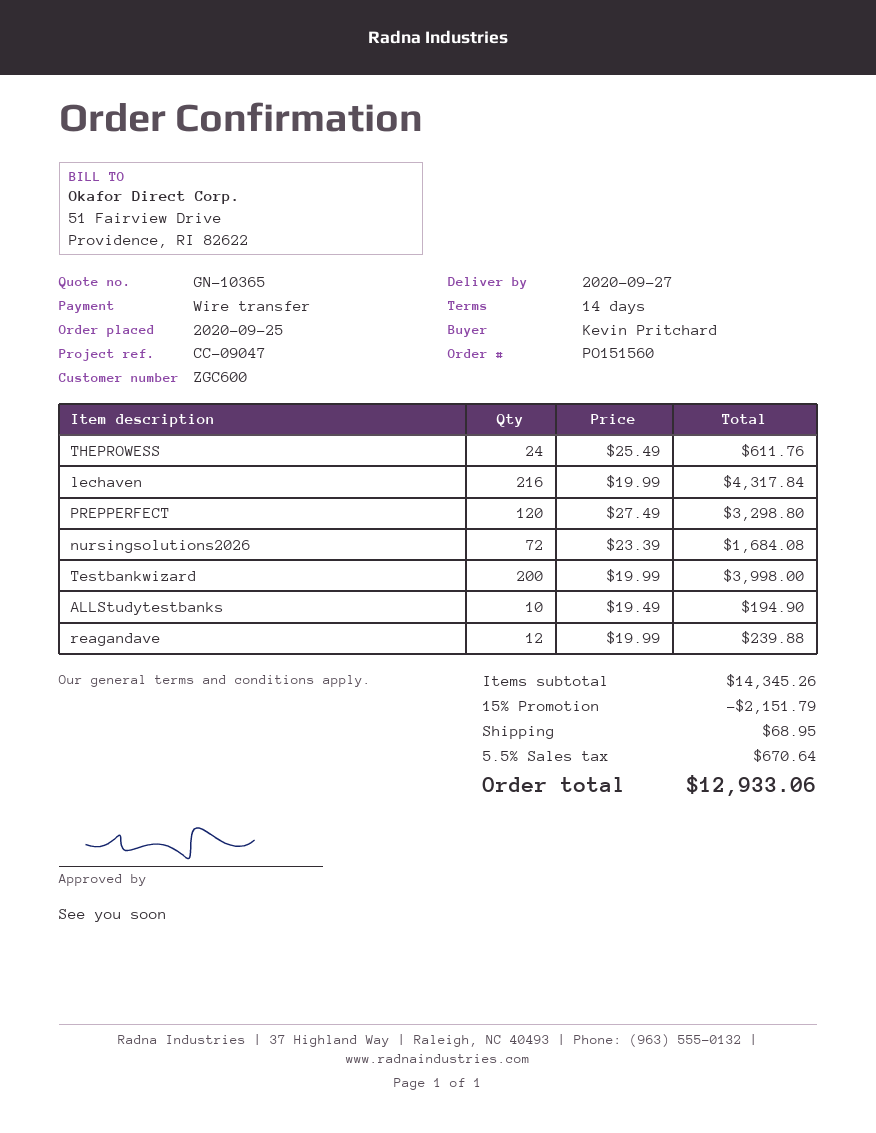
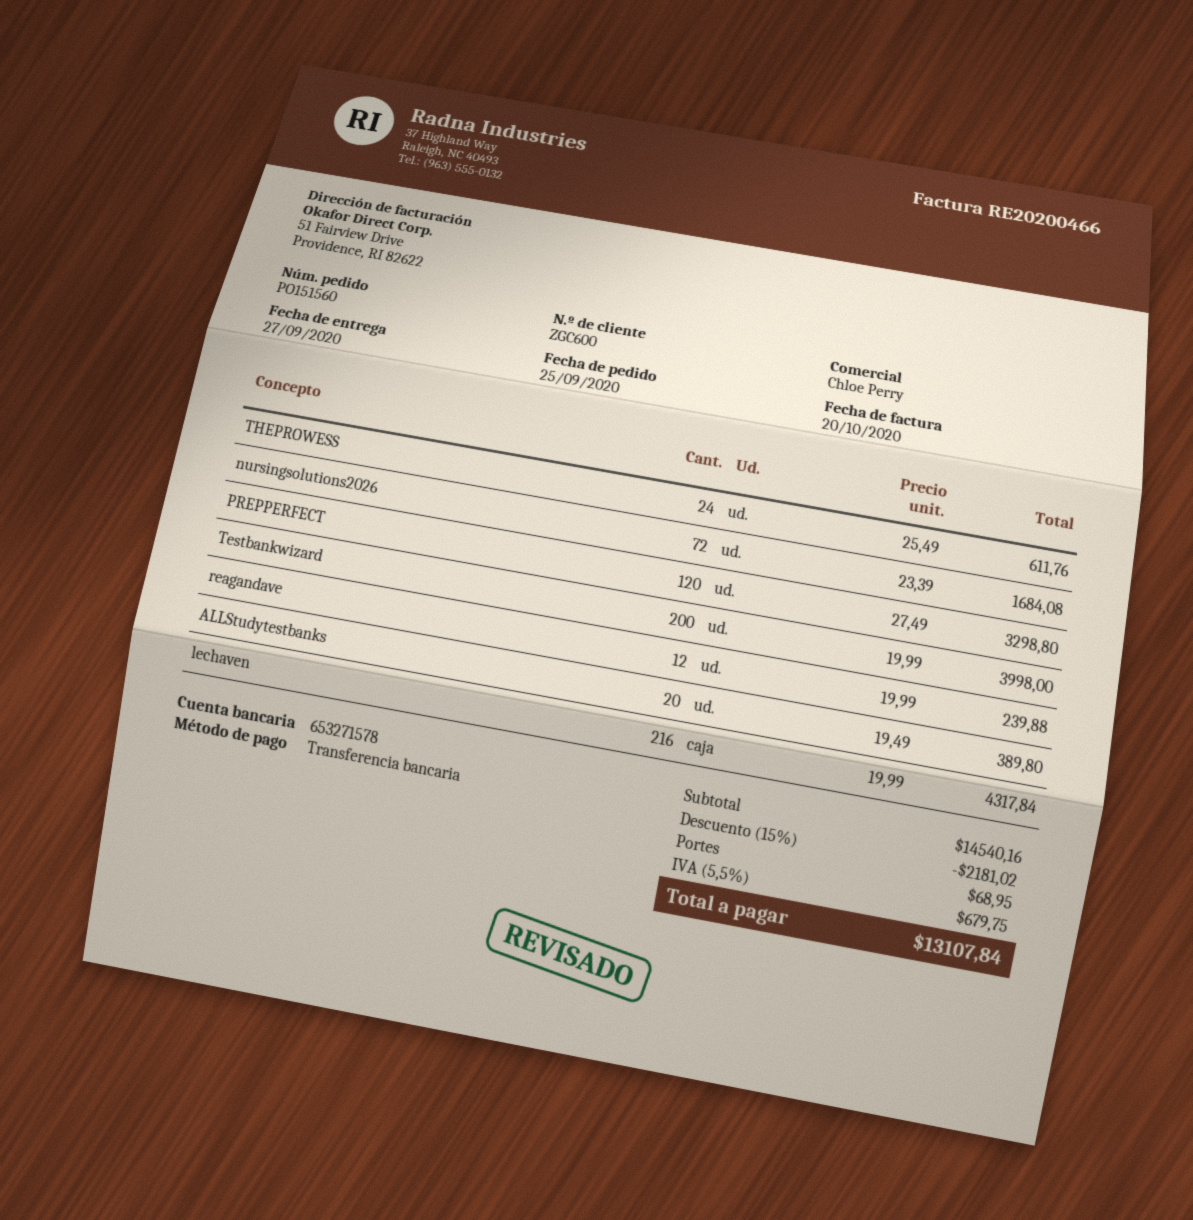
ALLStudytestbanks: 10 x 19.49 = 194.90 -> 20 x 19.49 = 389.80
subtotal: 14345.26 -> 14540.16
discount: 15% = 2151.79 -> 15% = 2181.02
tax: 5.5% = 670.64 -> 5.5% = 679.75
total: 12933.06 -> 13107.84

